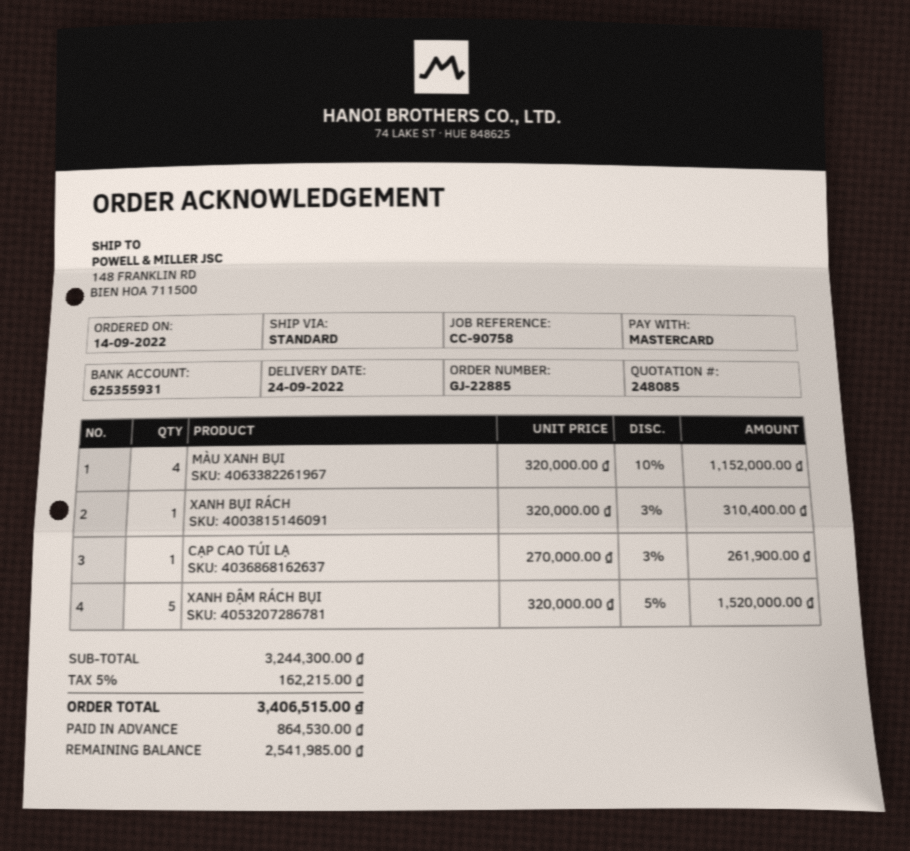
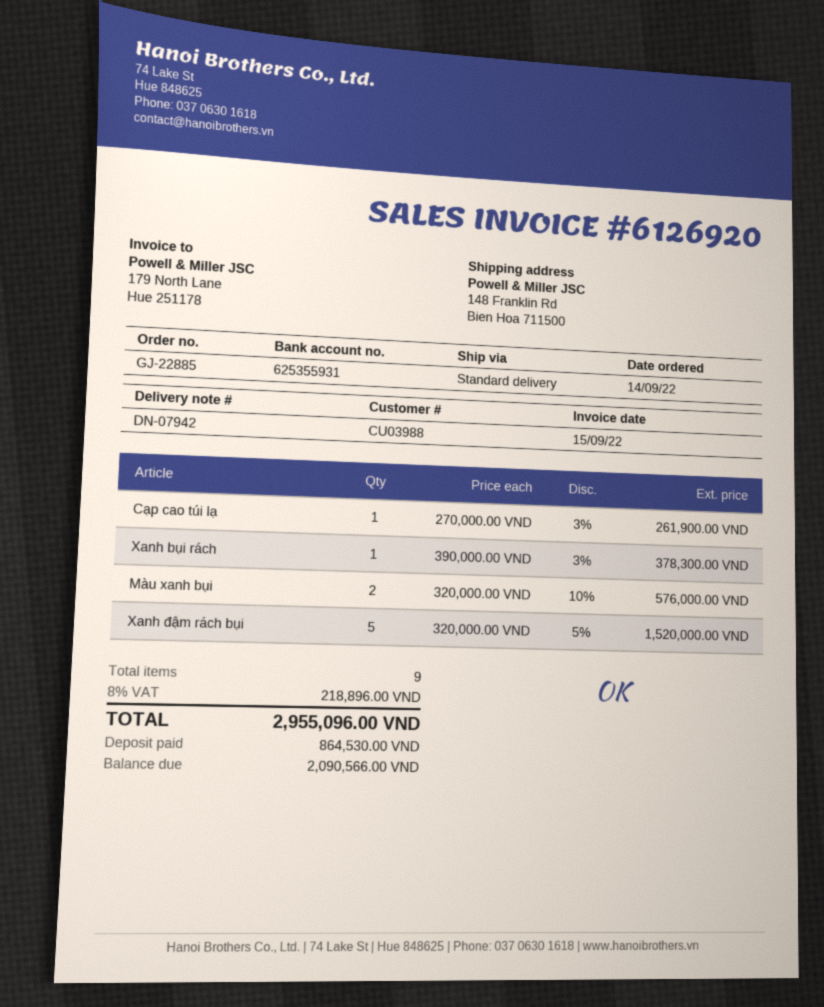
MÀU XANH BỤI: 4 x 320000.00 - 10% = 1152000.00 -> 2 x 320000.00 - 10% = 576000.00
XANH BỤI RÁCH: 1 x 320000.00 - 3% = 310400.00 -> 1 x 390000.00 - 3% = 378300.00
tax: 5% = 162215.00 -> 8% = 218896.00
total: 3406515.00 -> 2955096.00
balance: 2541985.00 -> 2090566.00

